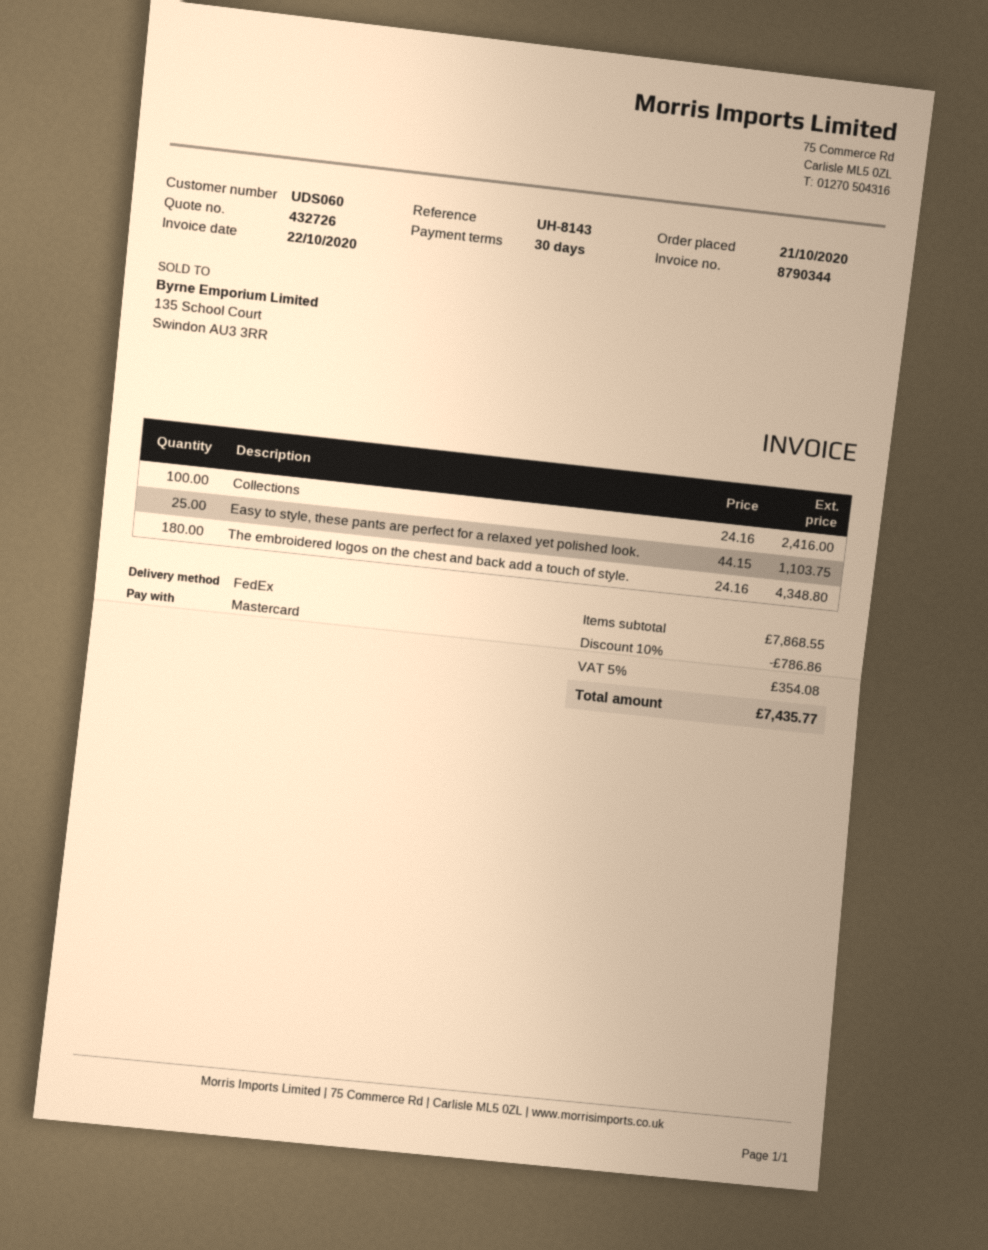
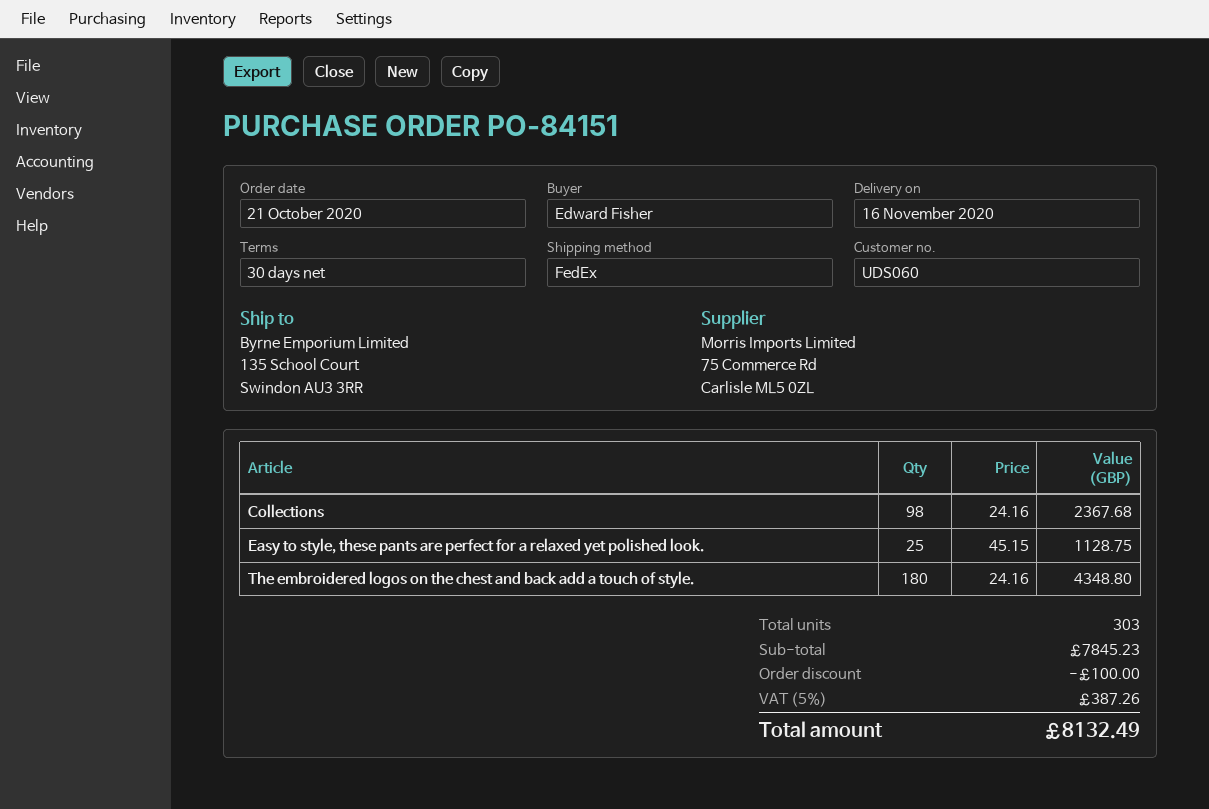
Collections: 100 x 24.16 = 2416.00 -> 98 x 24.16 = 2367.68
Easy to style, these pants are perfect for a relaxed yet polished look.: 25 x 44.15 = 1103.75 -> 25 x 45.15 = 1128.75
subtotal: 7868.55 -> 7845.23
discount: 786.86 -> 100.00
tax: 5% = 354.08 -> 5% = 387.26
total: 7435.77 -> 8132.49

